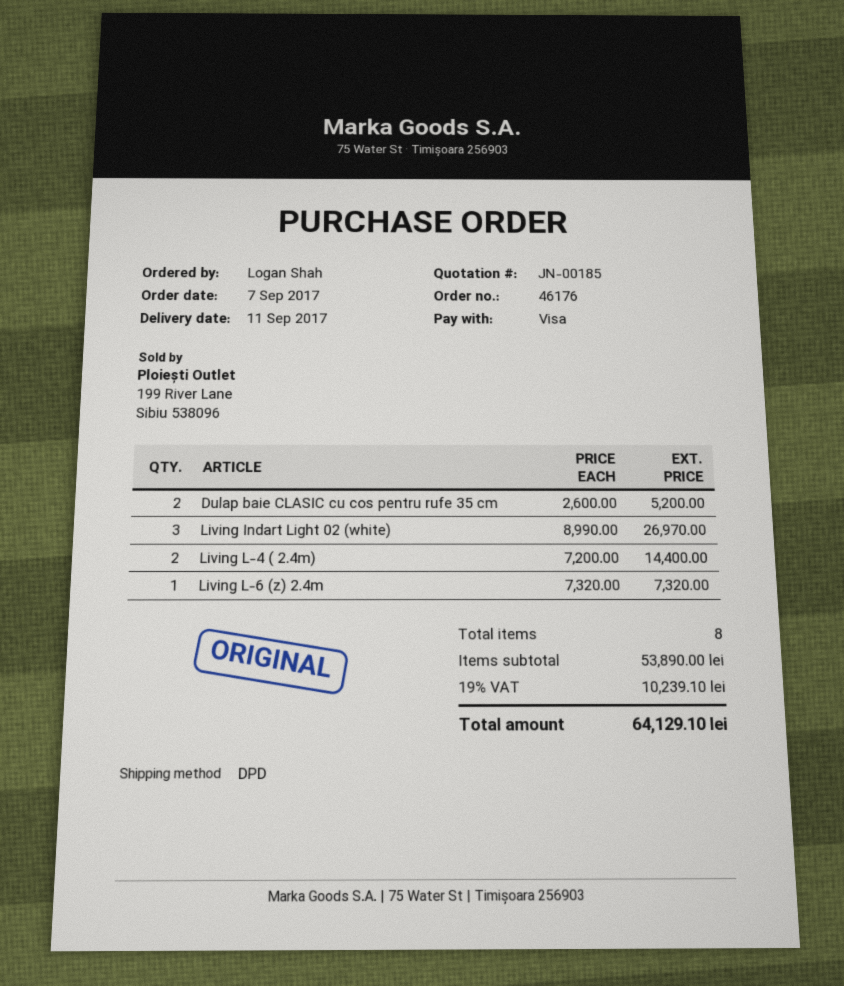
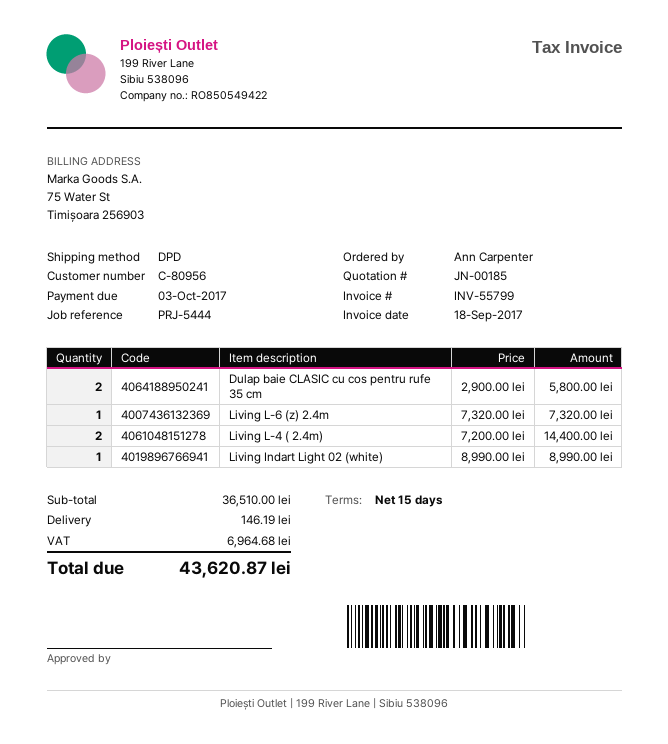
ordered by: Logan Shah -> Ann Carpenter
Dulap baie CLASIC cu cos pentru rufe 35 cm: 2 x 2600.00 = 5200.00 -> 2 x 2900.00 = 5800.00
Living Indart Light 02 (white): 3 x 8990.00 = 26970.00 -> 1 x 8990.00 = 8990.00
subtotal: 53890.00 -> 36510.00
shipping: none -> 146.19
tax: 10239.10 -> 6964.68
total: 64129.10 -> 43620.87

